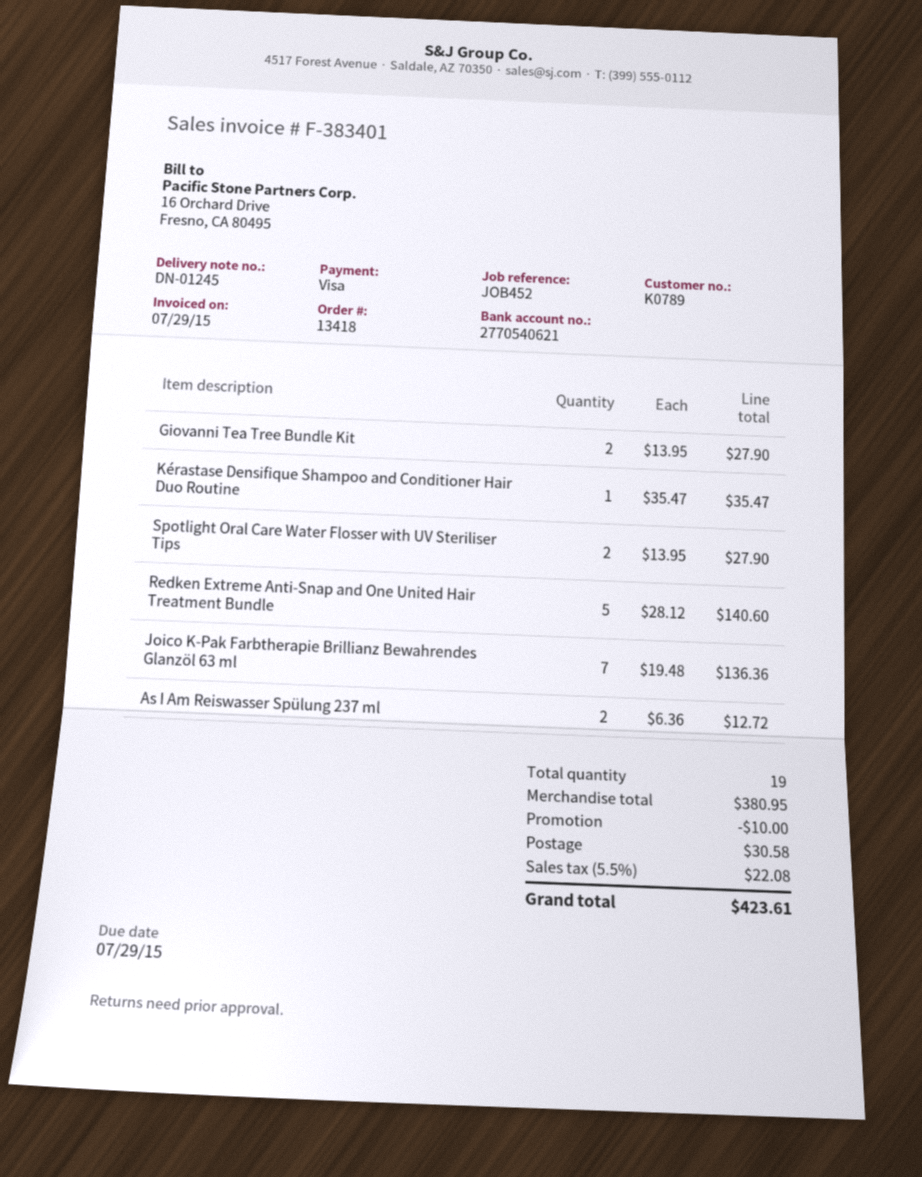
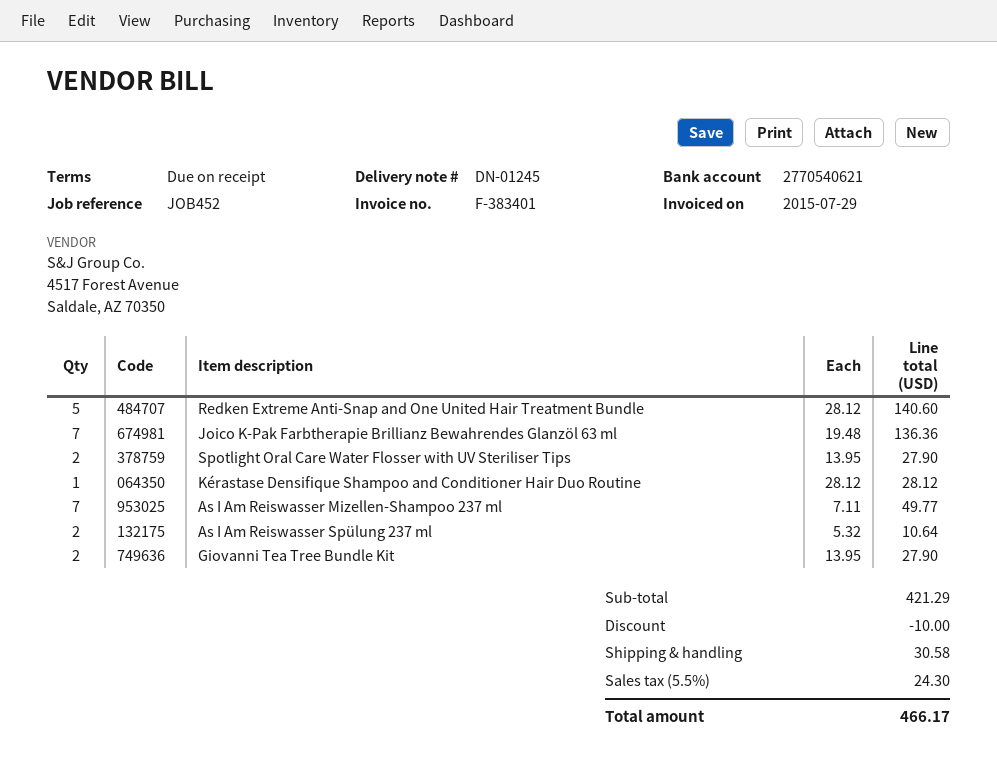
Kérastase Densifique Shampoo and Conditioner Hair Duo Routine: 1 x 35.47 = 35.47 -> 1 x 28.12 = 28.12
As I Am Reiswasser Spülung 237 ml: 2 x 6.36 = 12.72 -> 2 x 5.32 = 10.64
As I Am Reiswasser Mizellen-Shampoo 237 ml: none -> 7 x 7.11 = 49.77
subtotal: 380.95 -> 421.29
tax: 5.5% = 22.08 -> 5.5% = 24.30
total: 423.61 -> 466.17

